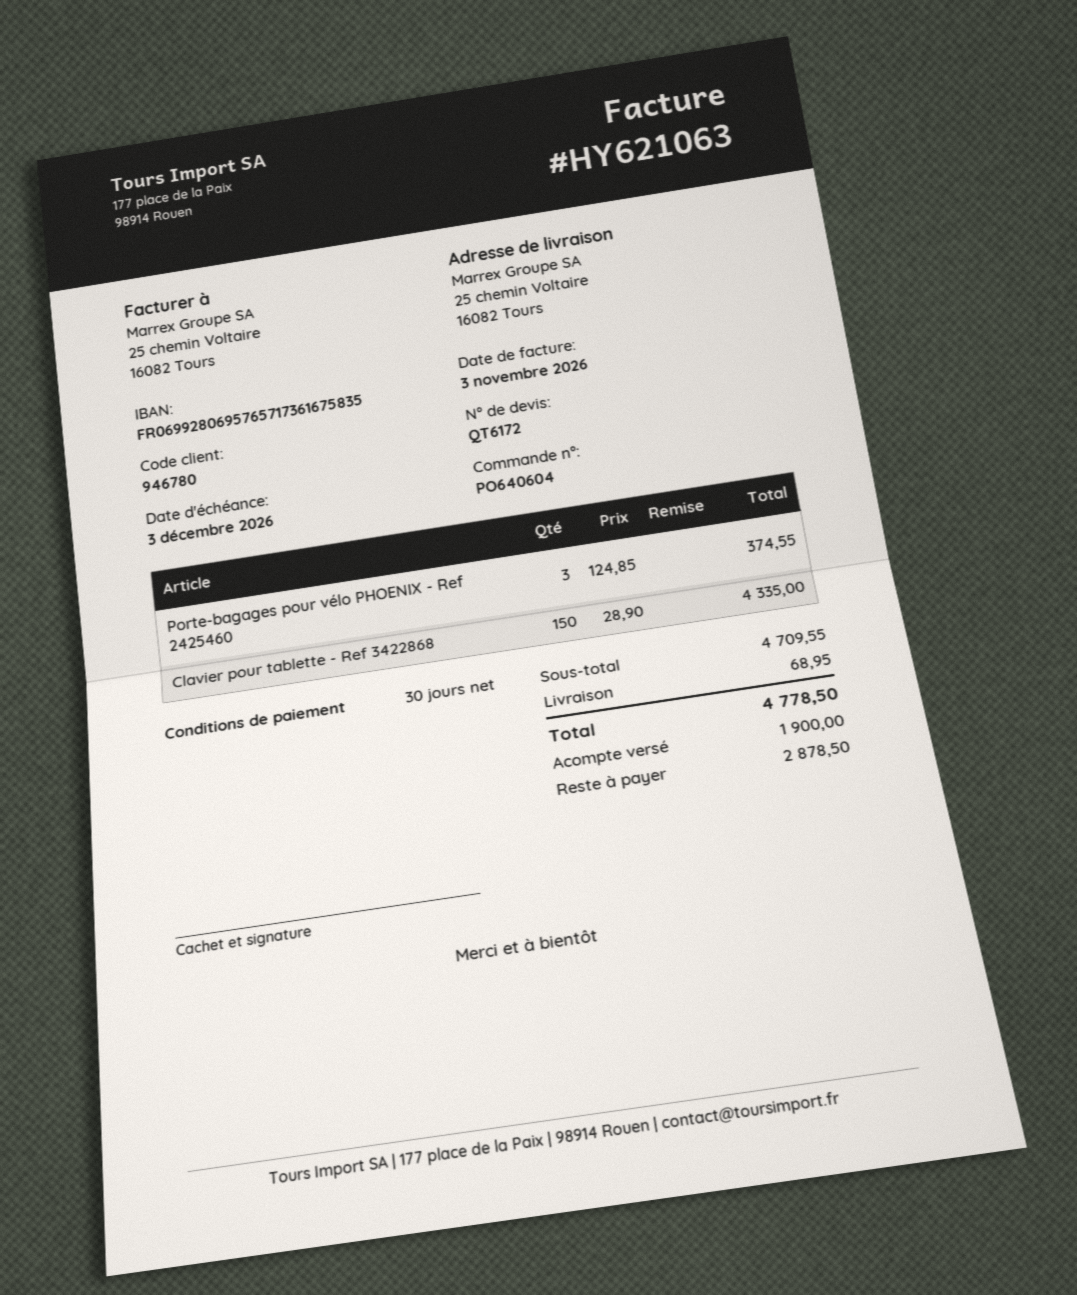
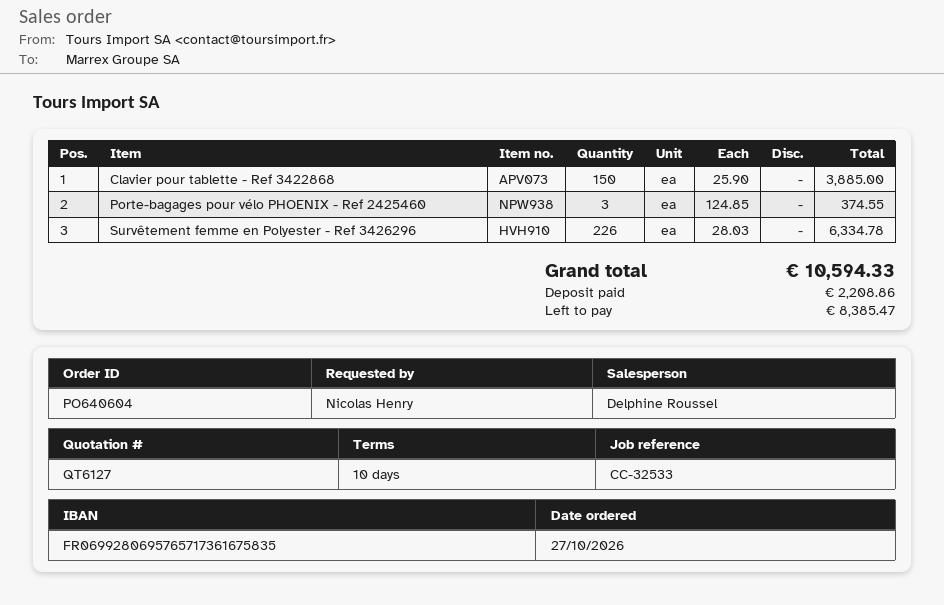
quote number: QT6172 -> QT6127
payment terms: 30 days -> 10 days
Clavier pour tablette - Ref 3422868: 150 x 28.90 = 4335.00 -> 150 x 25.90 = 3885.00
Survêtement femme en Polyester - Ref 3426296: none -> 226 x 28.03 = 6334.78
shipping: 68.95 -> none
total: 4778.50 -> 10594.33
deposit: 1900.00 -> 2208.86
balance: 2878.50 -> 8385.47

